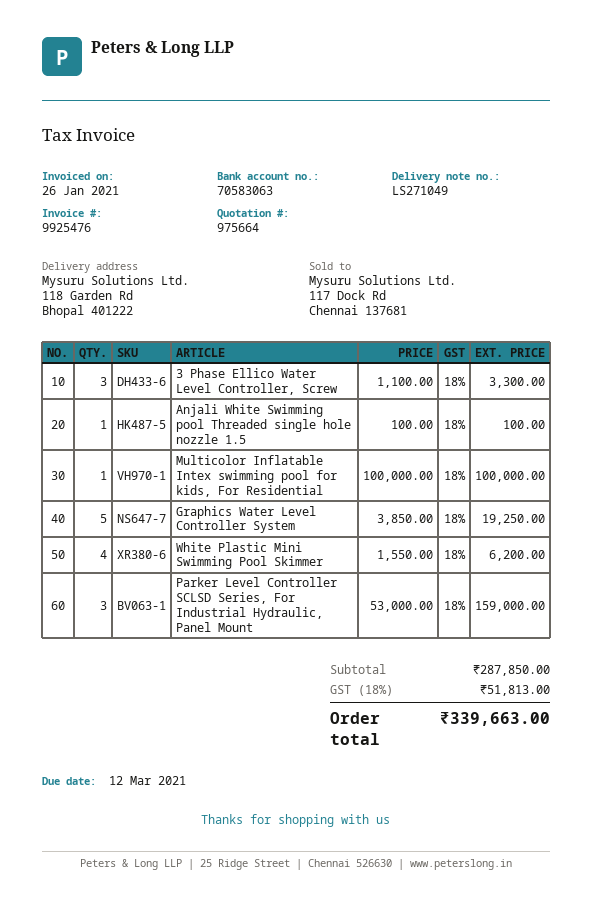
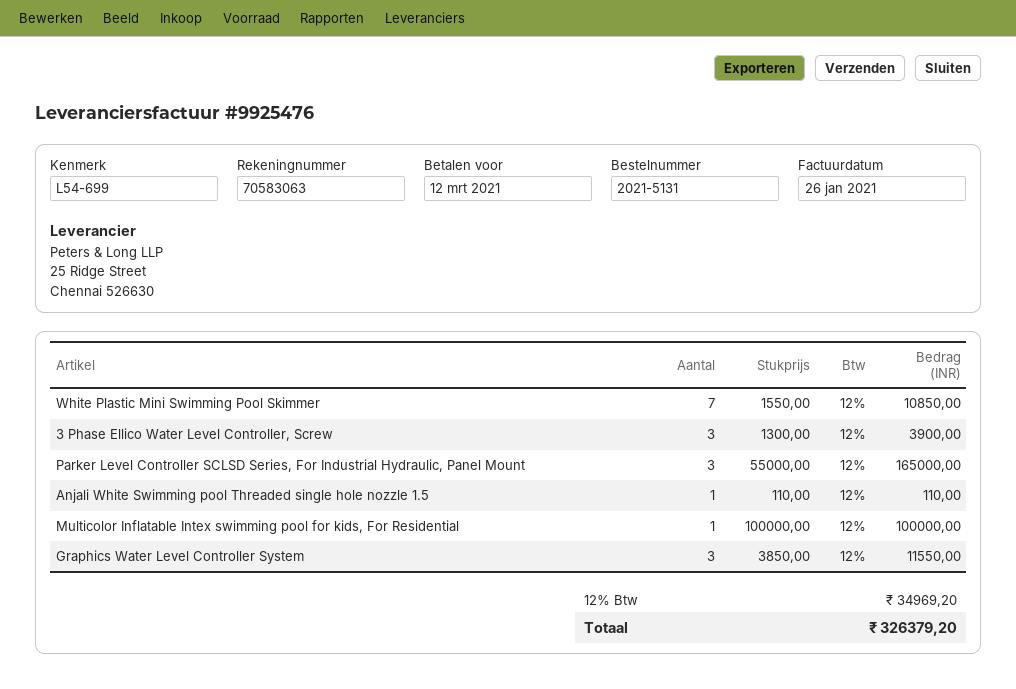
3 Phase Ellico Water Level Controller, Screw: 3 x 1100.00 = 3300.00 -> 3 x 1300.00 = 3900.00
Anjali White Swimming pool Threaded single hole nozzle 1.5: 1 x 100.00 = 100.00 -> 1 x 110.00 = 110.00
Graphics Water Level Controller System: 5 x 3850.00 = 19250.00 -> 3 x 3850.00 = 11550.00
White Plastic Mini Swimming Pool Skimmer: 4 x 1550.00 = 6200.00 -> 7 x 1550.00 = 10850.00
Parker Level Controller SCLSD Series, For Industrial Hydraulic, Panel Mount: 3 x 53000.00 = 159000.00 -> 3 x 55000.00 = 165000.00
tax: 18% = 51813.00 -> 12% = 34969.20
total: 339663.00 -> 326379.20

